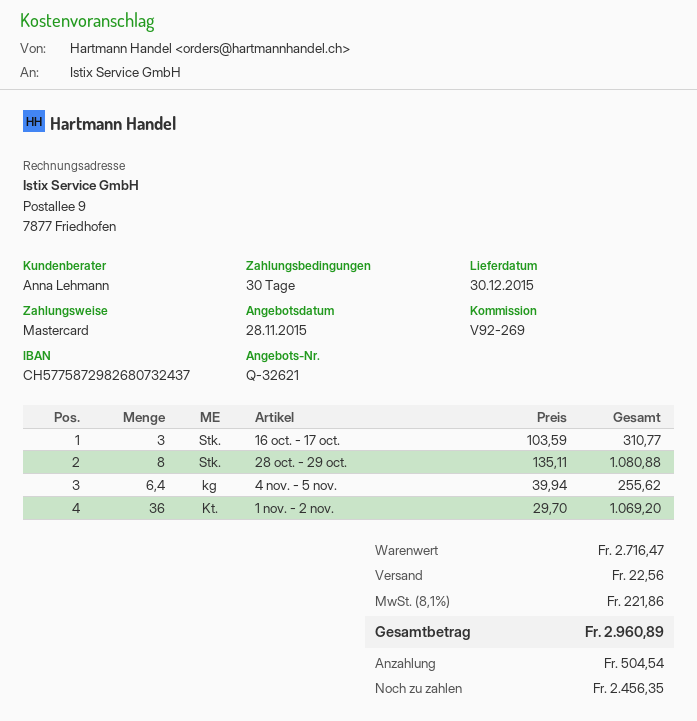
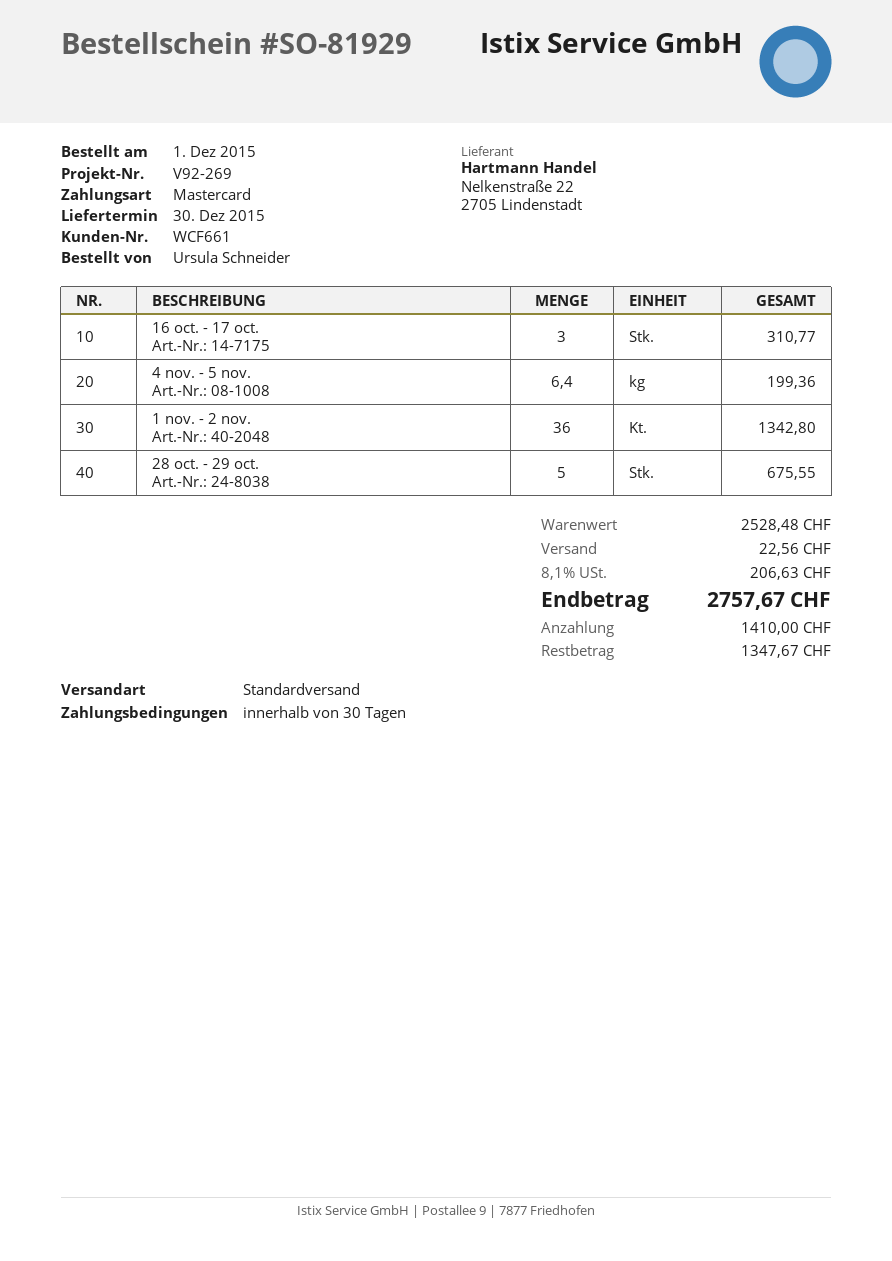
28 oct. - 29 oct.: 8 for 1080.88 -> 5 for 675.55
4 nov. - 5 nov.: 6.4 for 255.62 -> 6.4 for 199.36
1 nov. - 2 nov.: 36 for 1069.20 -> 36 for 1342.80
subtotal: 2716.47 -> 2528.48
tax: 8.1% = 221.86 -> 8.1% = 206.63
total: 2960.89 -> 2757.67
deposit: 504.54 -> 1410.00
balance: 2456.35 -> 1347.67

